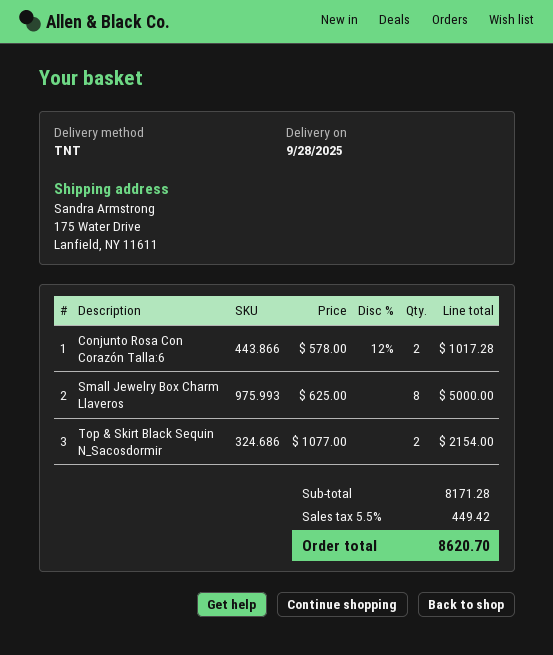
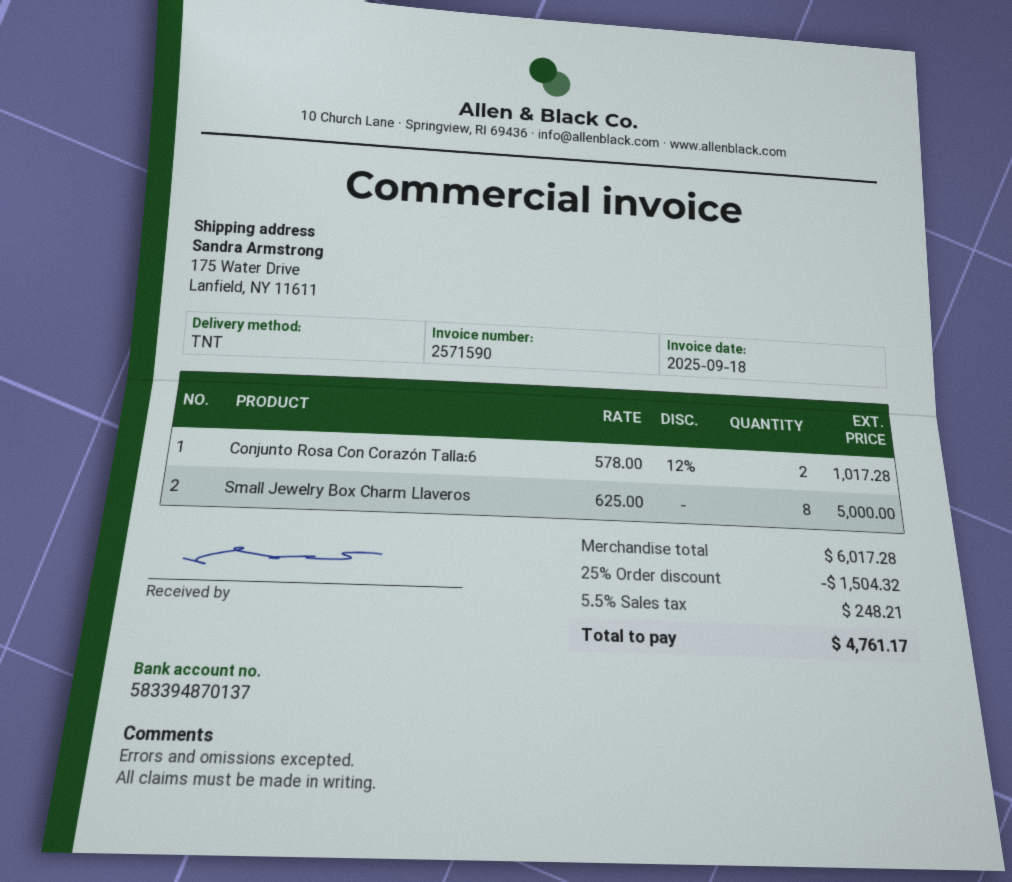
Top & Skirt Black Sequin N_Sacosdormir: 2 x 1077.00 = 2154.00 -> none
subtotal: 8171.28 -> 6017.28
discount: none -> 25% = 1504.32
tax: 5.5% = 449.42 -> 5.5% = 248.21
total: 8620.70 -> 4761.17

